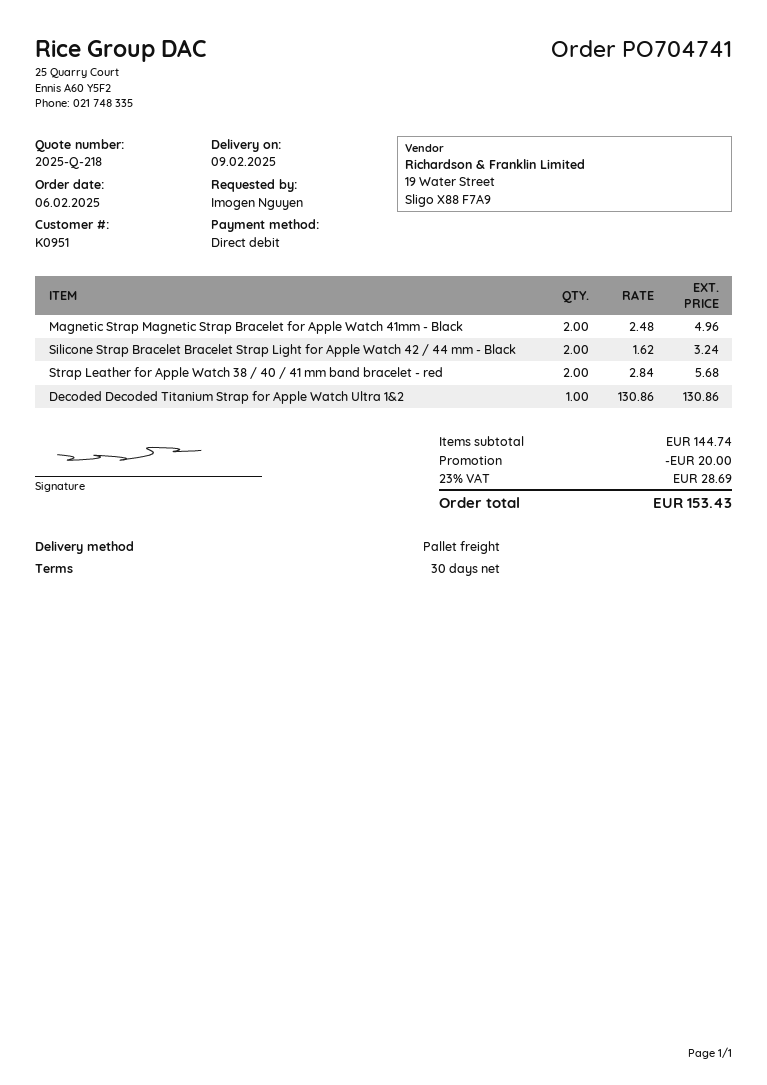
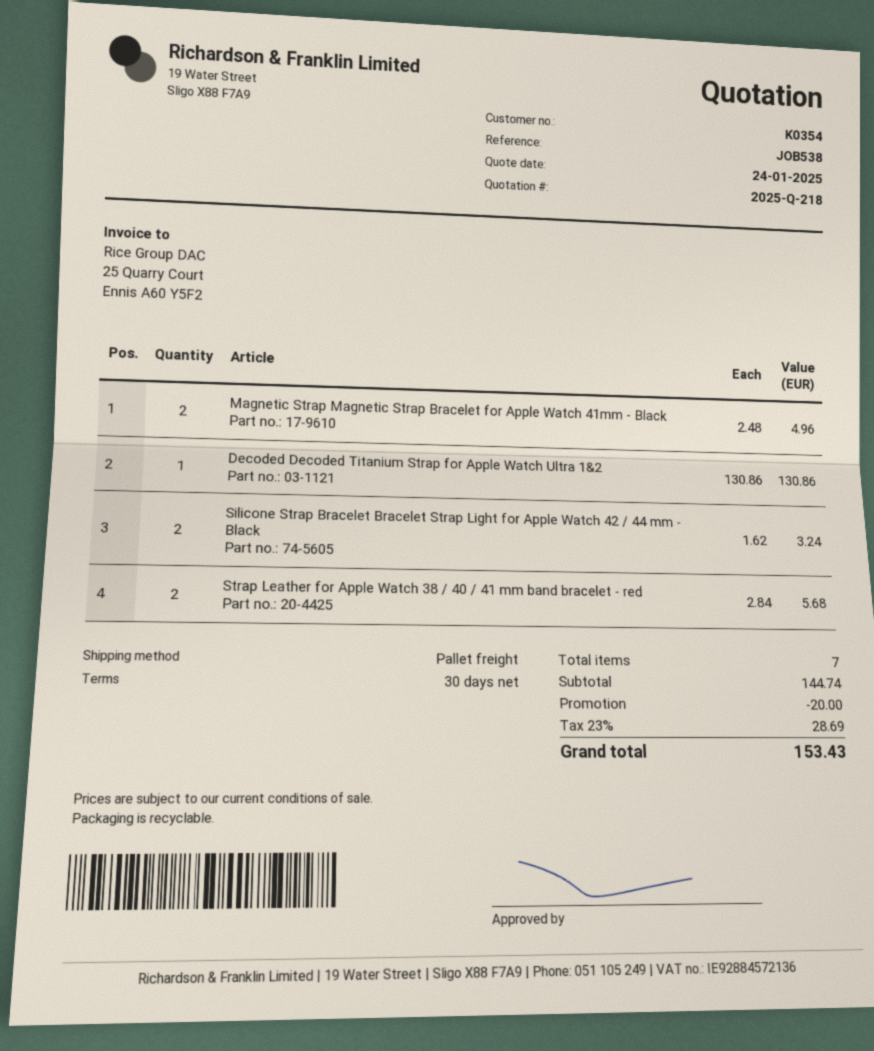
customer number: K0951 -> K0354

